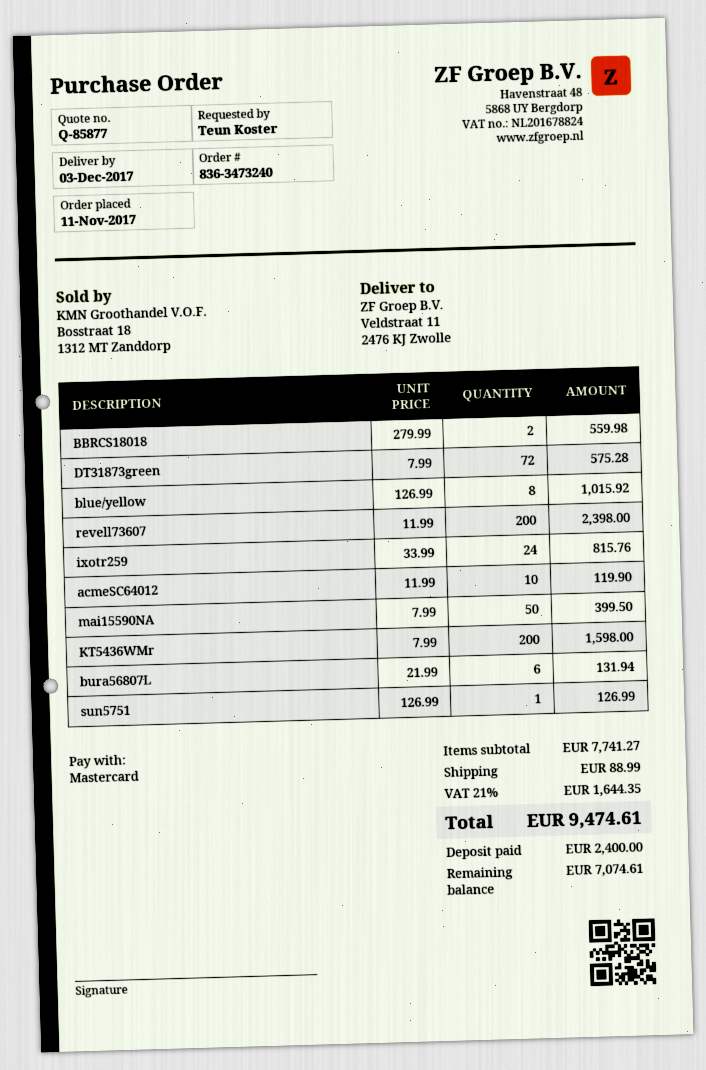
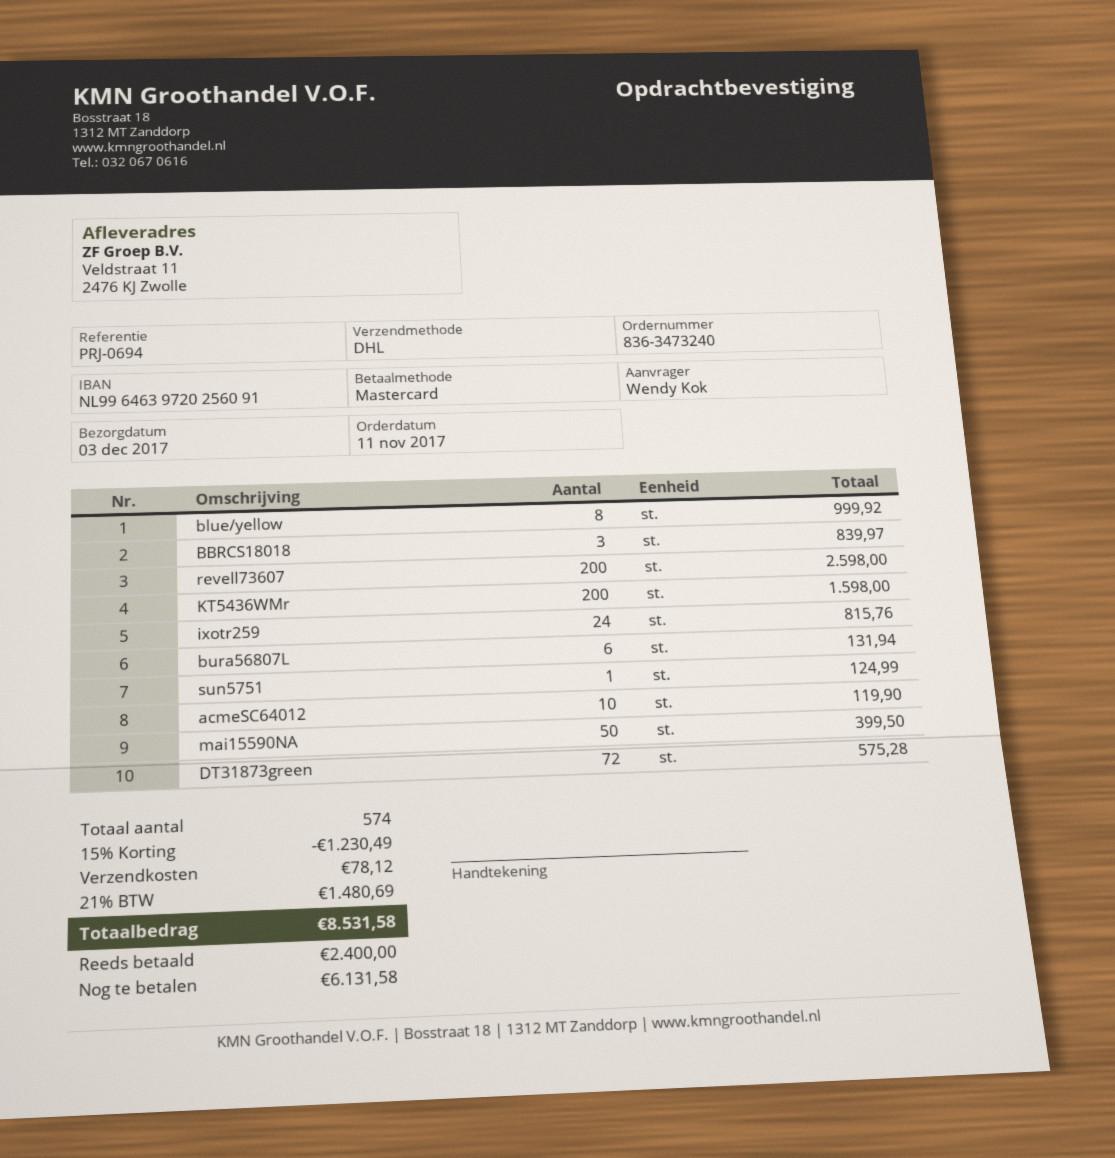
ordered by: Teun Koster -> Wendy Kok
BBRCS18018: 2 for 559.98 -> 3 for 839.97
blue/yellow: 8 for 1015.92 -> 8 for 999.92
revell73607: 200 for 2398.00 -> 200 for 2598.00
sun5751: 1 for 126.99 -> 1 for 124.99
discount: none -> 15% = 1230.49
shipping: 88.99 -> 78.12
tax: 21% = 1644.35 -> 21% = 1480.69
total: 9474.61 -> 8531.58
balance: 7074.61 -> 6131.58

